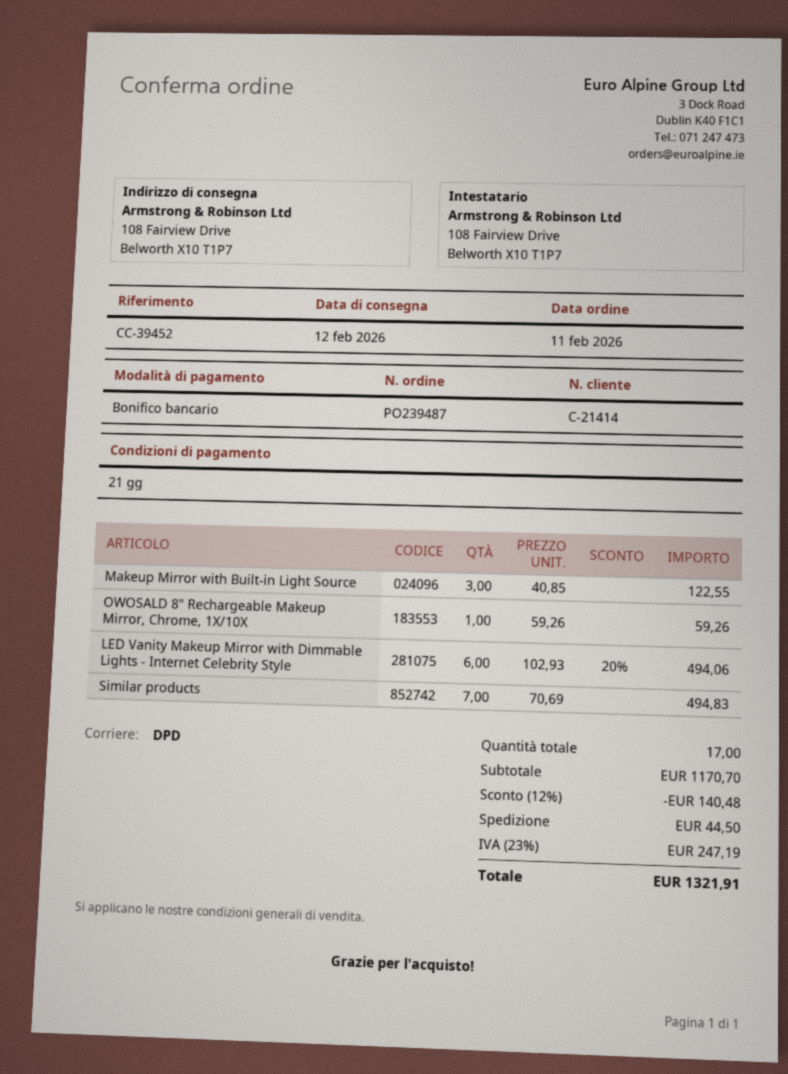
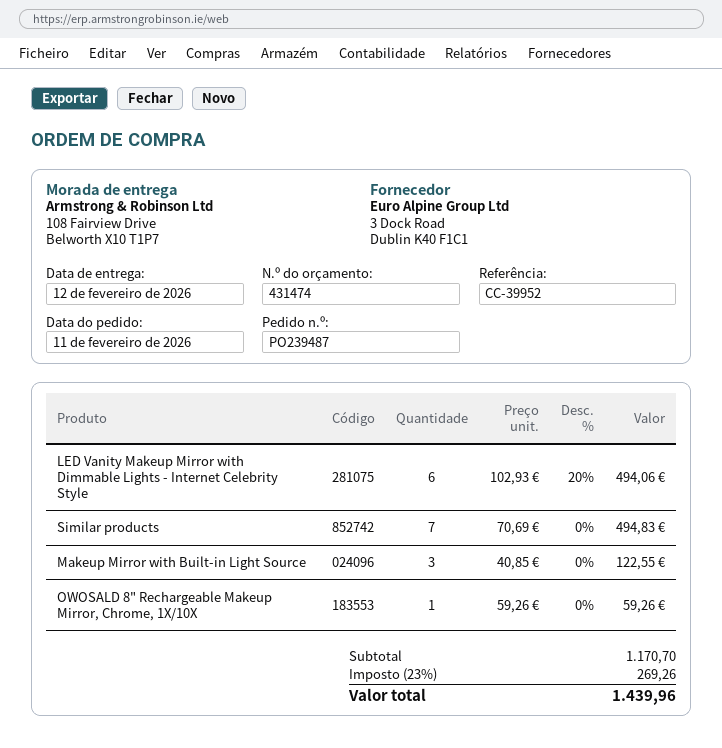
reference: CC-39452 -> CC-39952
discount: 12% = 140.48 -> none
shipping: 44.50 -> none
tax: 23% = 247.19 -> 23% = 269.26
total: 1321.91 -> 1439.96

